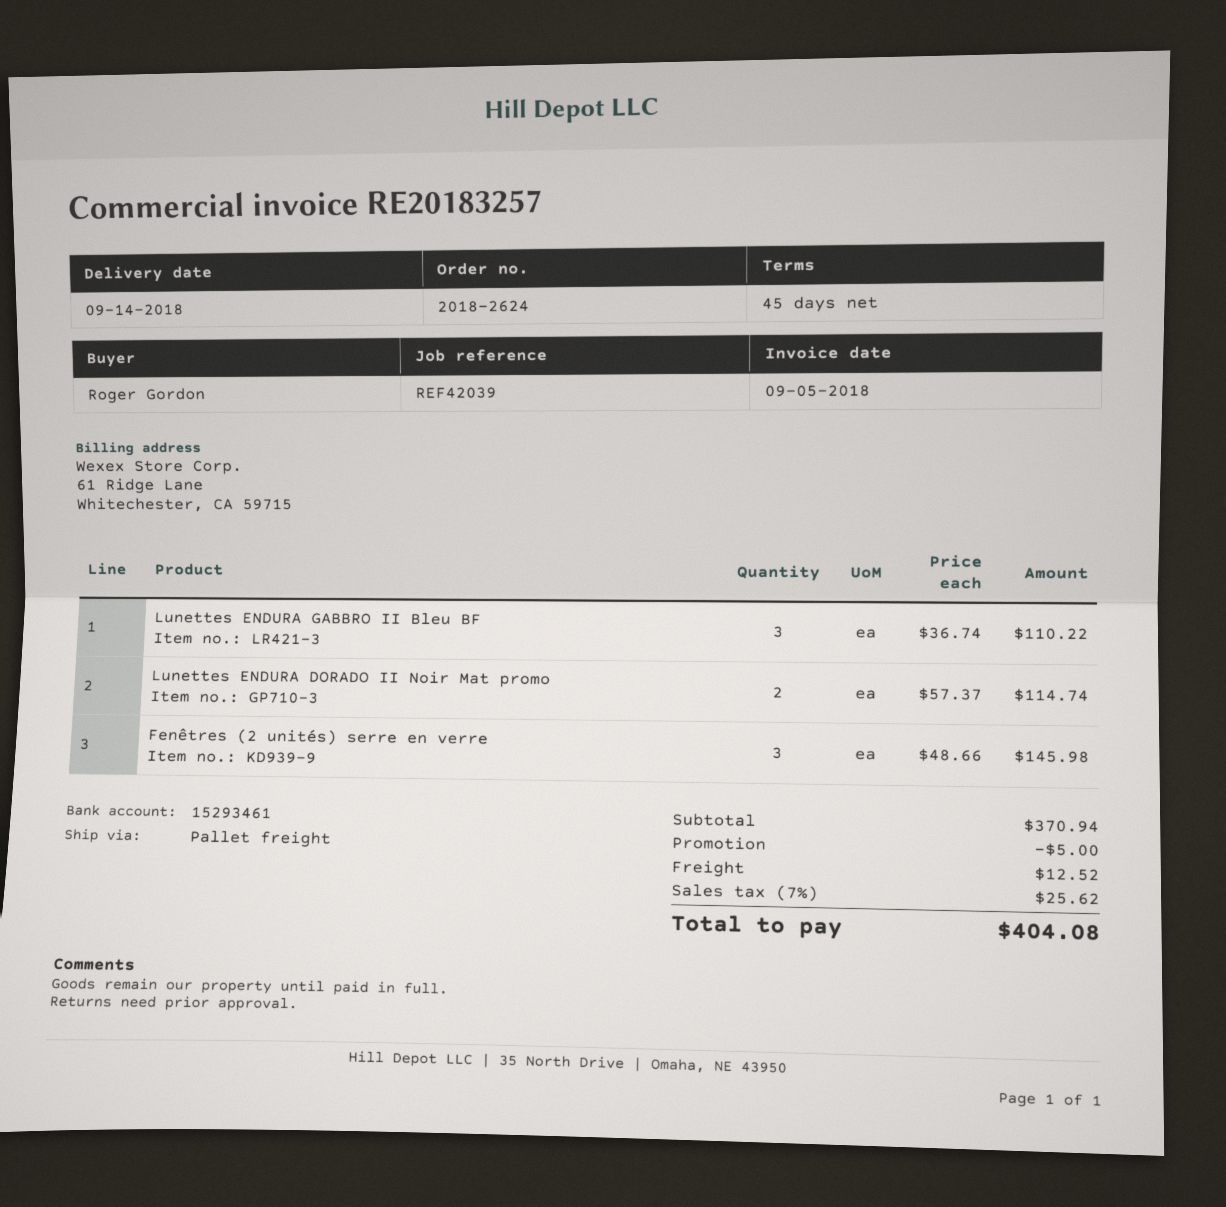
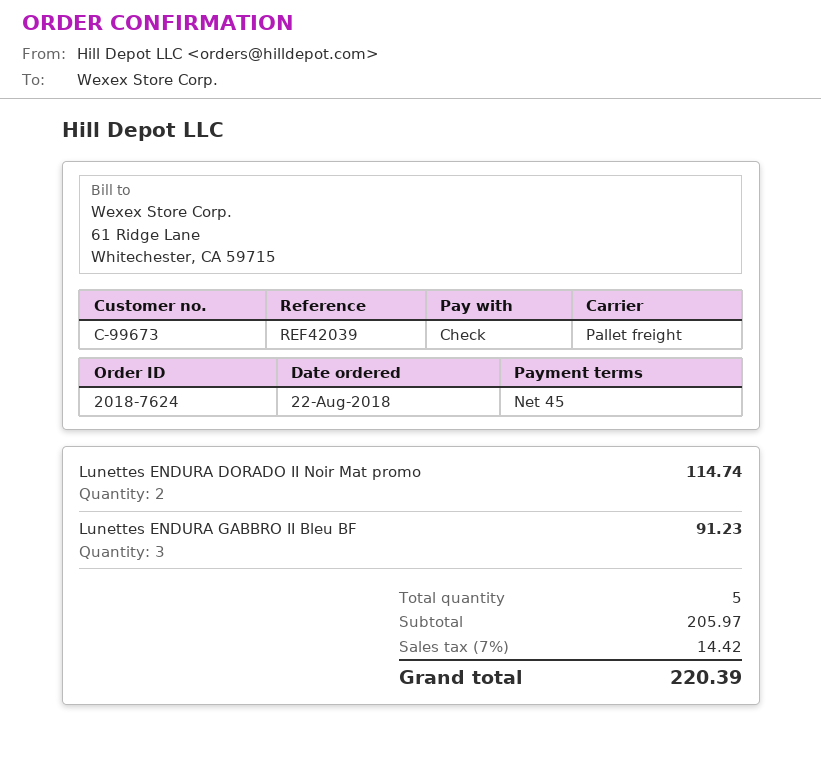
order number: 2018-2624 -> 2018-7624
Lunettes ENDURA GABBRO II Bleu BF: 3 for 110.22 -> 3 for 91.23
Fenêtres (2 unités) serre en verre: 3 for 145.98 -> none
subtotal: 370.94 -> 205.97
discount: 5.00 -> none
shipping: 12.52 -> none
tax: 7% = 25.62 -> 7% = 14.42
total: 404.08 -> 220.39

